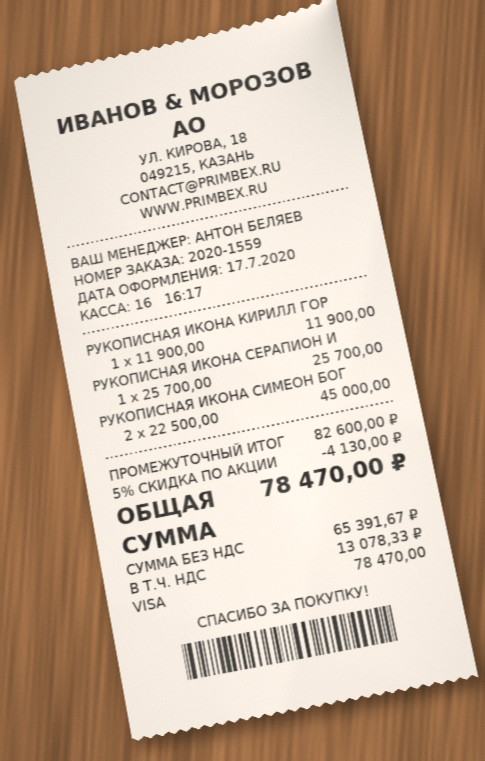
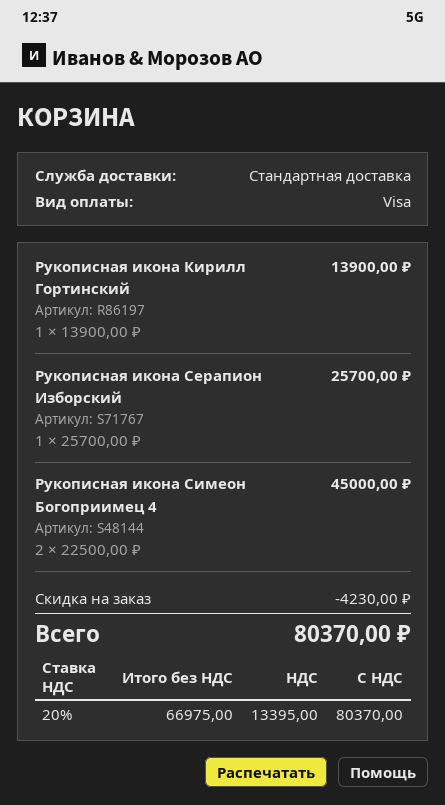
РУКОПИСНАЯ ИКОНА КИРИЛЛ ГОР: 1 x 11900.00 = 11900.00 -> 1 x 13900.00 = 13900.00
discount: 4130.00 -> 4230.00
net: 65391.67 -> 66975.00
tax: 13078.33 -> 13395.00
total: 78470.00 -> 80370.00

